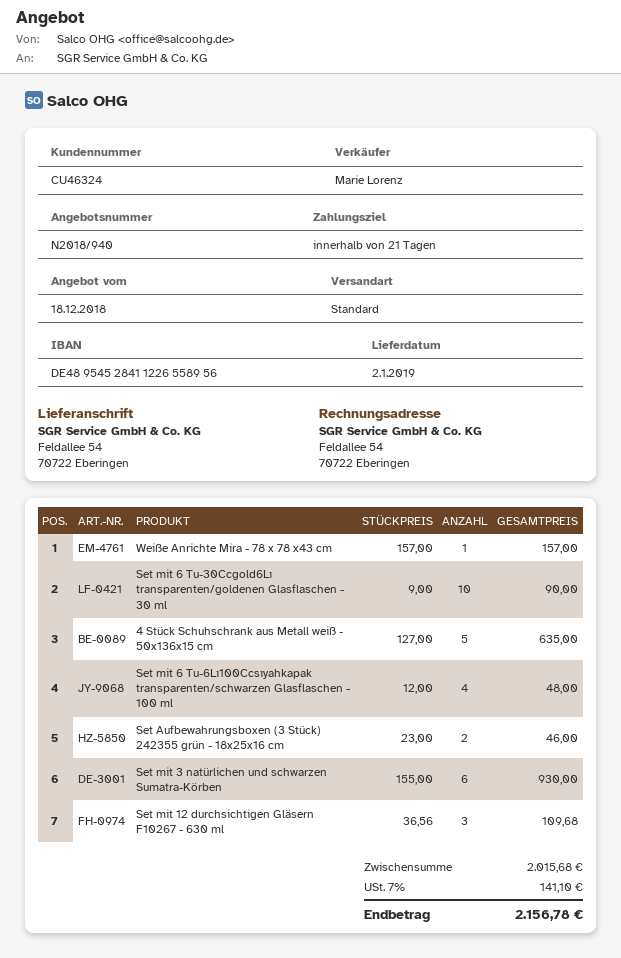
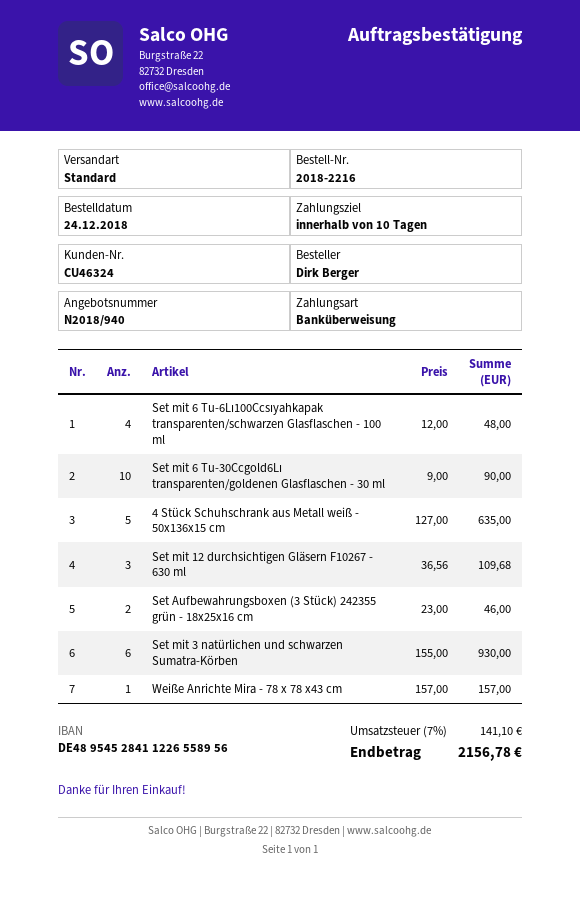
payment terms: 21 days -> 10 days

